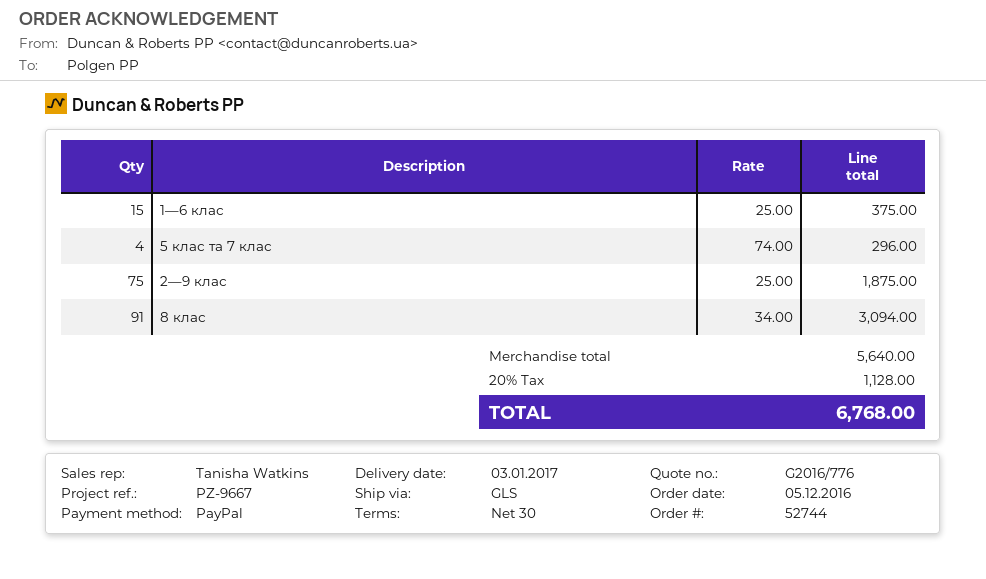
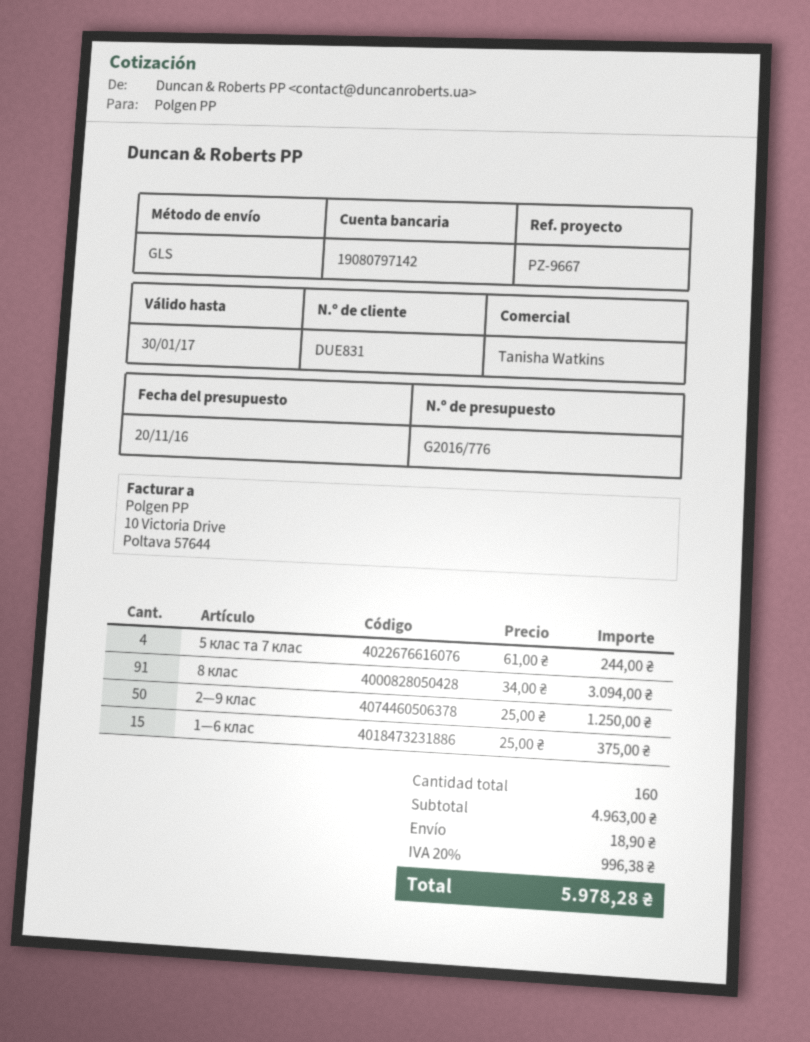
5 клас та 7 клас: 4 x 74.00 = 296.00 -> 4 x 61.00 = 244.00
2—9 клас: 75 x 25.00 = 1875.00 -> 50 x 25.00 = 1250.00
subtotal: 5640.00 -> 4963.00
shipping: none -> 18.90
tax: 20% = 1128.00 -> 20% = 996.38
total: 6768.00 -> 5978.28

